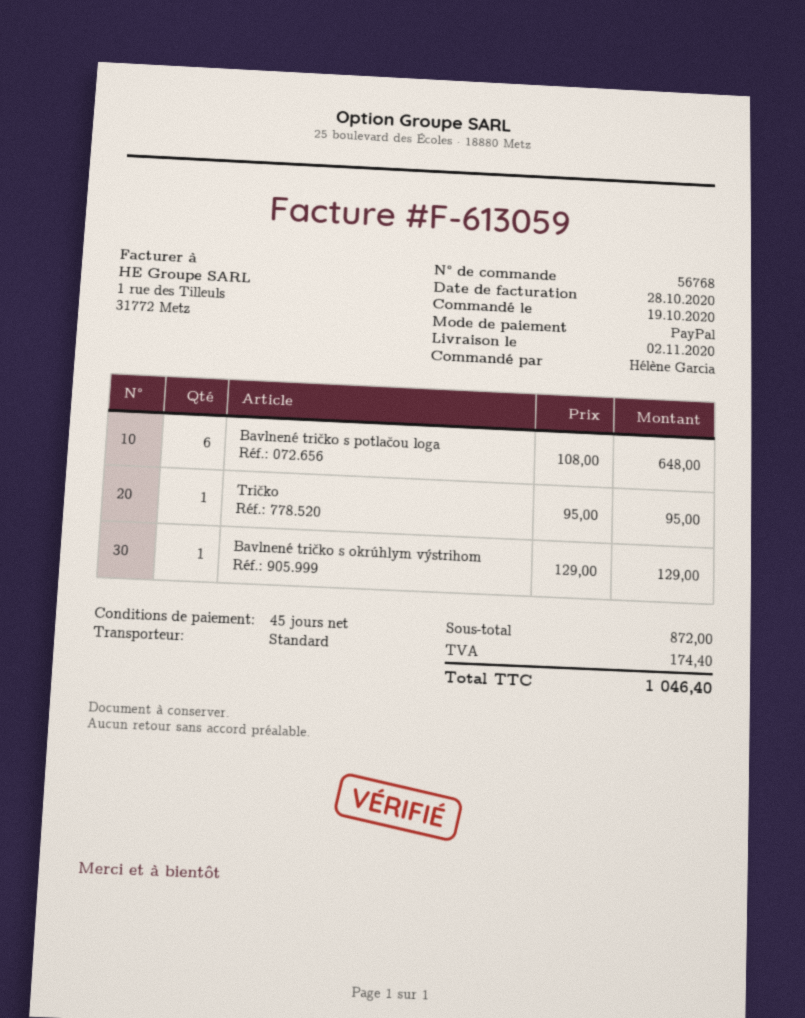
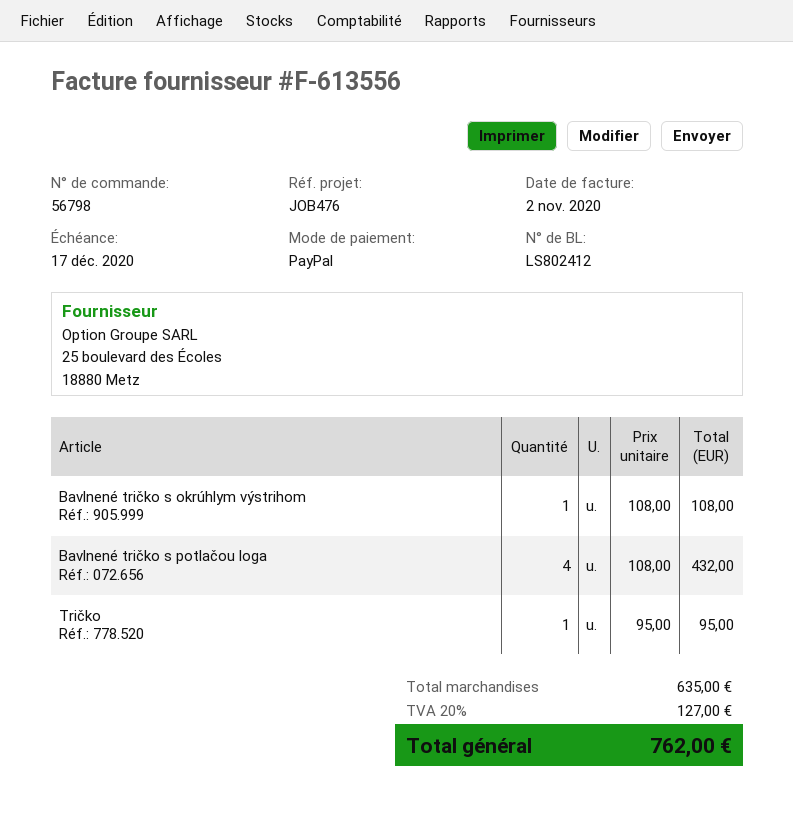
order number: 56768 -> 56798
invoice number: F-613059 -> F-613556
invoice date: 2020-10-28 -> 2020-11-02
Bavlnené tričko s potlačou loga: 6 x 108.00 = 648.00 -> 4 x 108.00 = 432.00
Bavlnené tričko s okrúhlym výstrihom: 1 x 129.00 = 129.00 -> 1 x 108.00 = 108.00
subtotal: 872.00 -> 635.00
tax: 174.40 -> 127.00
total: 1046.40 -> 762.00

